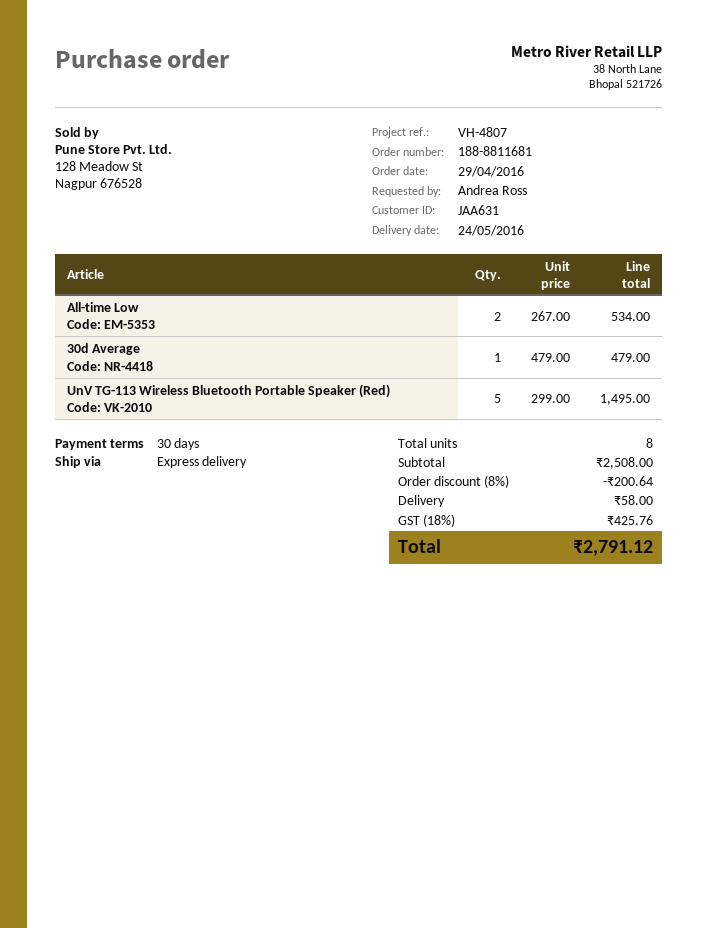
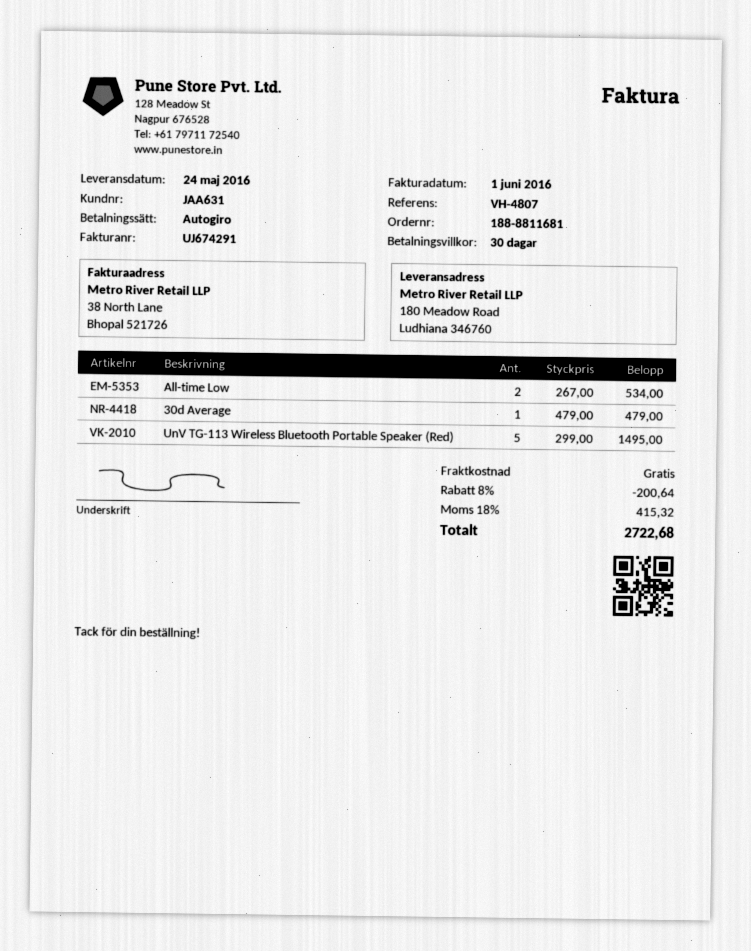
shipping: 58.00 -> 0.00
tax: 18% = 425.76 -> 18% = 415.32
total: 2791.12 -> 2722.68

